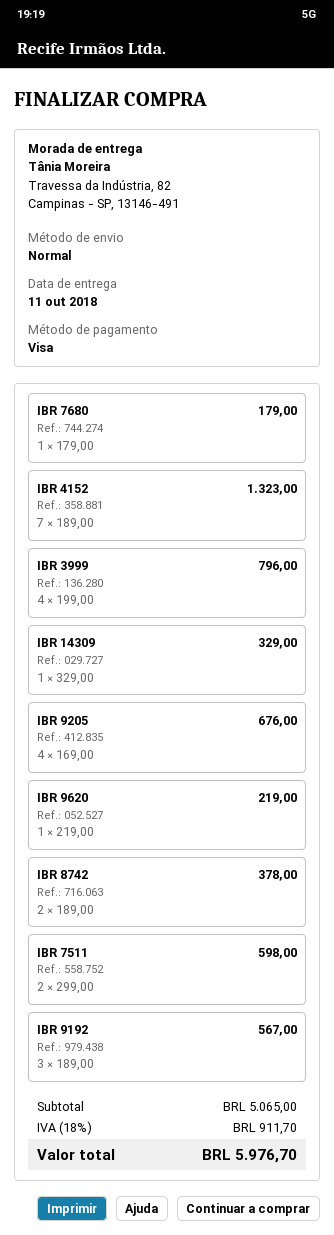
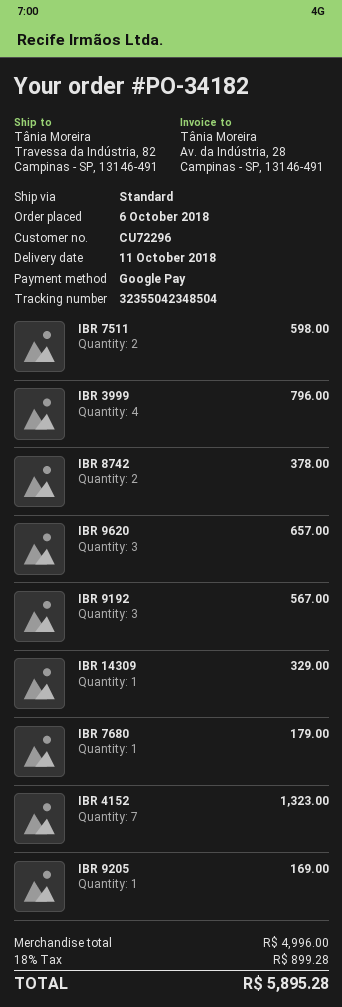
payment method: Visa -> Google Pay
IBR 9205: 4 for 676.00 -> 1 for 169.00
IBR 9620: 1 for 219.00 -> 3 for 657.00
subtotal: 5065.00 -> 4996.00
tax: 18% = 911.70 -> 18% = 899.28
total: 5976.70 -> 5895.28

